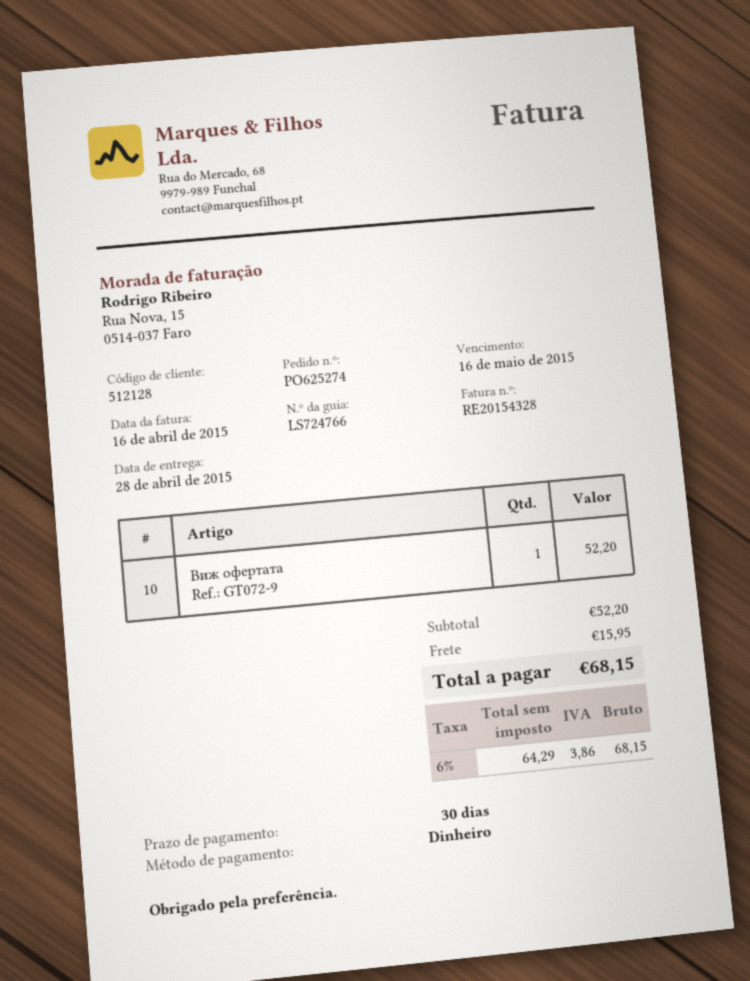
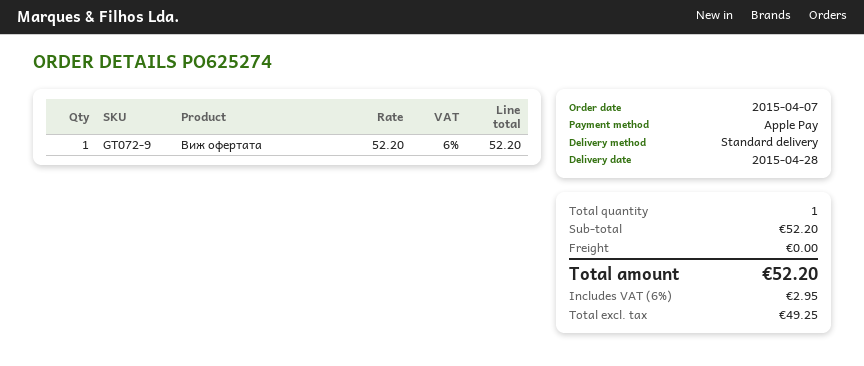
payment method: cash -> Apple Pay
shipping: 15.95 -> 0.00
net: 64.29 -> 49.25
tax: 6% = 3.86 -> 6% = 2.95
total: 68.15 -> 52.20

